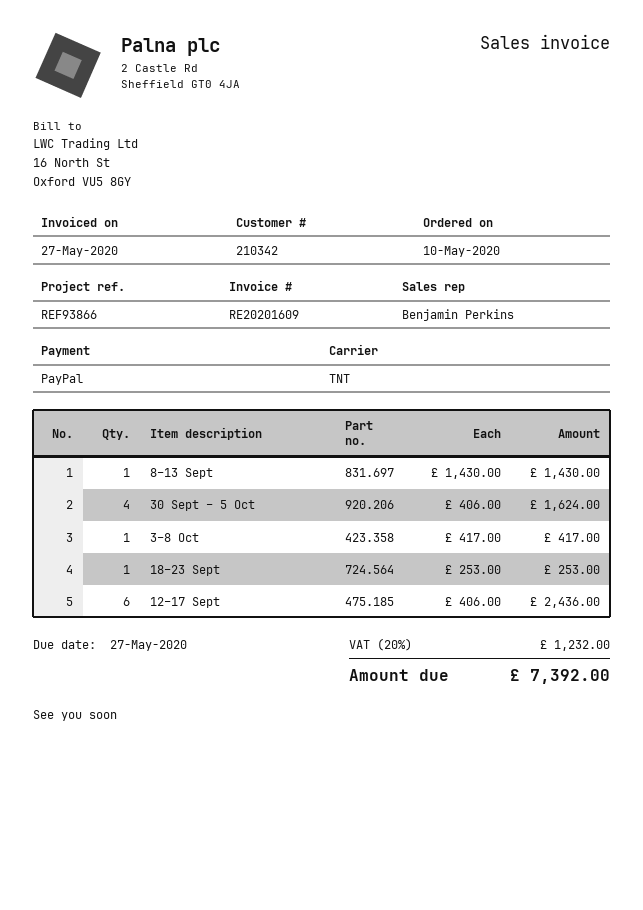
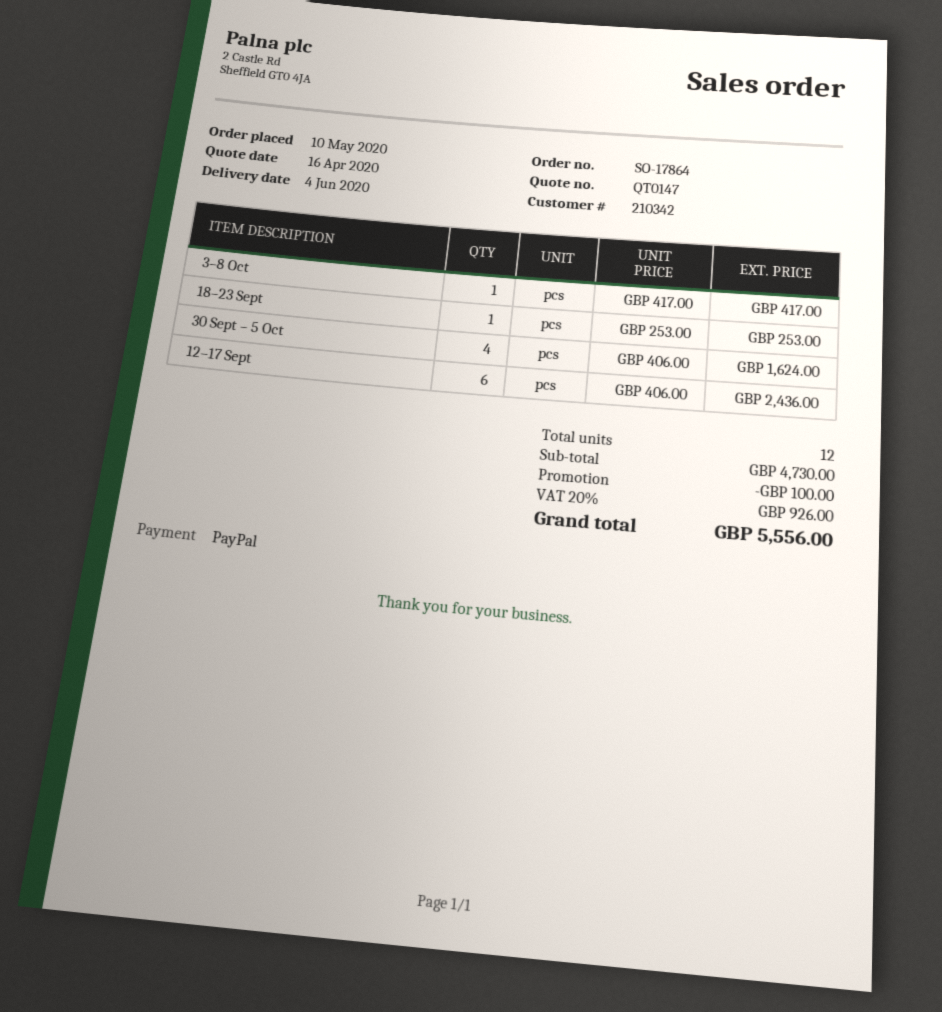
8–13 Sept: 1 x 1430.00 = 1430.00 -> none
discount: none -> 100.00
tax: 20% = 1232.00 -> 20% = 926.00
total: 7392.00 -> 5556.00

